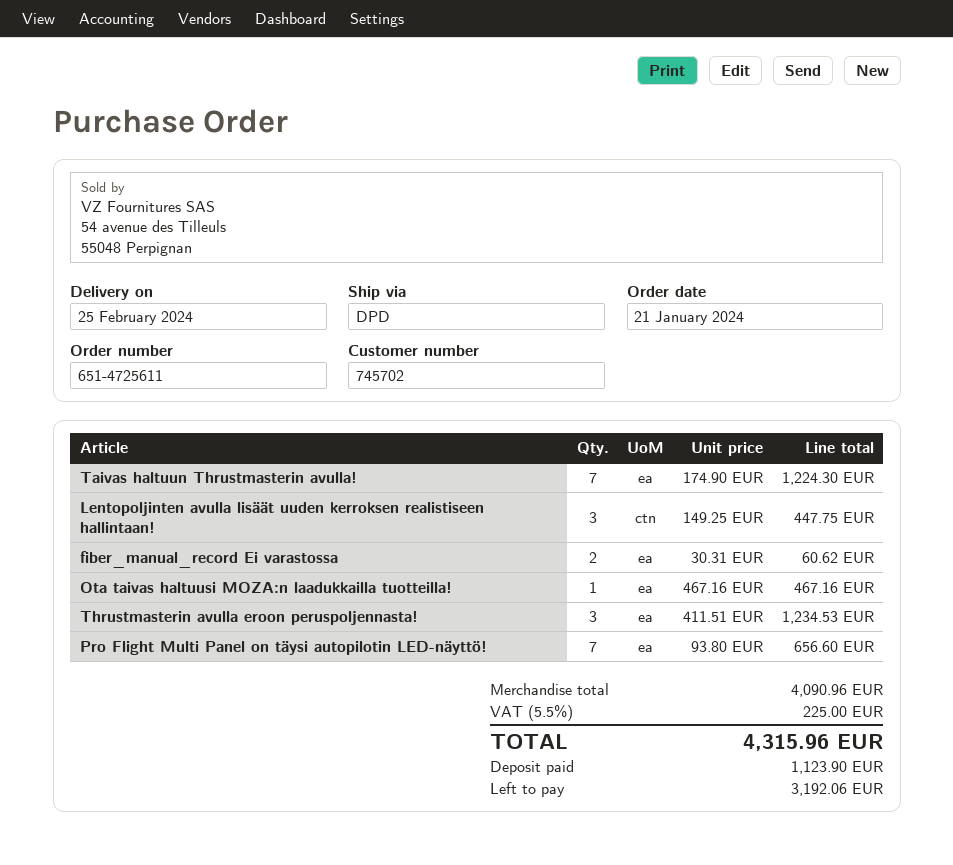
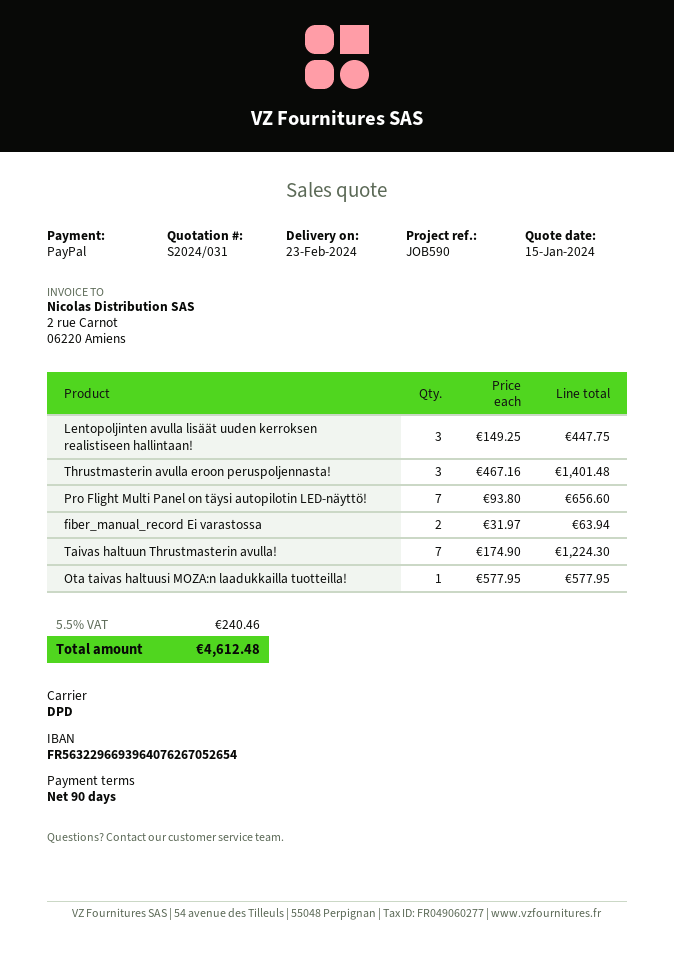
delivery date: 2024-02-25 -> 2024-02-23
fiber_manual_record Ei varastossa: 2 x 30.31 = 60.62 -> 2 x 31.97 = 63.94
Ota taivas haltuusi MOZA:n laadukkailla tuotteilla!: 1 x 467.16 = 467.16 -> 1 x 577.95 = 577.95
Thrustmasterin avulla eroon peruspoljennasta!: 3 x 411.51 = 1234.53 -> 3 x 467.16 = 1401.48
tax: 5.5% = 225.00 -> 5.5% = 240.46
total: 4315.96 -> 4612.48

